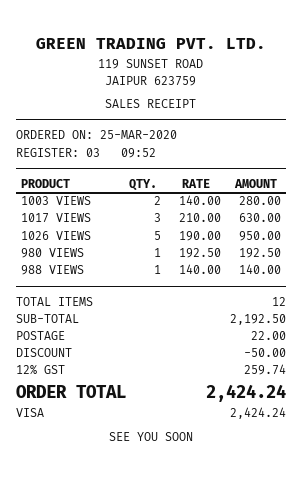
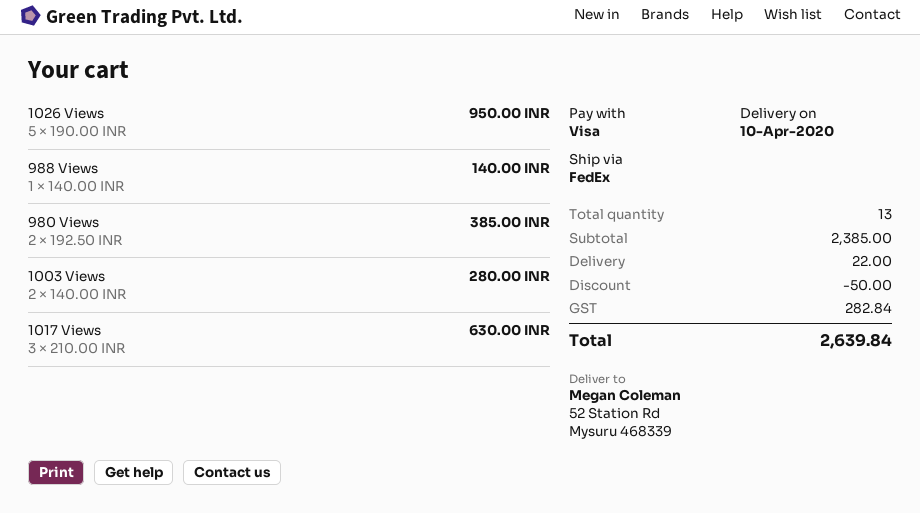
980 VIEWS: 1 x 192.50 = 192.50 -> 2 x 192.50 = 385.00
total quantity: 12 -> 13
subtotal: 2192.50 -> 2385.00
tax: 259.74 -> 282.84
total: 2424.24 -> 2639.84

